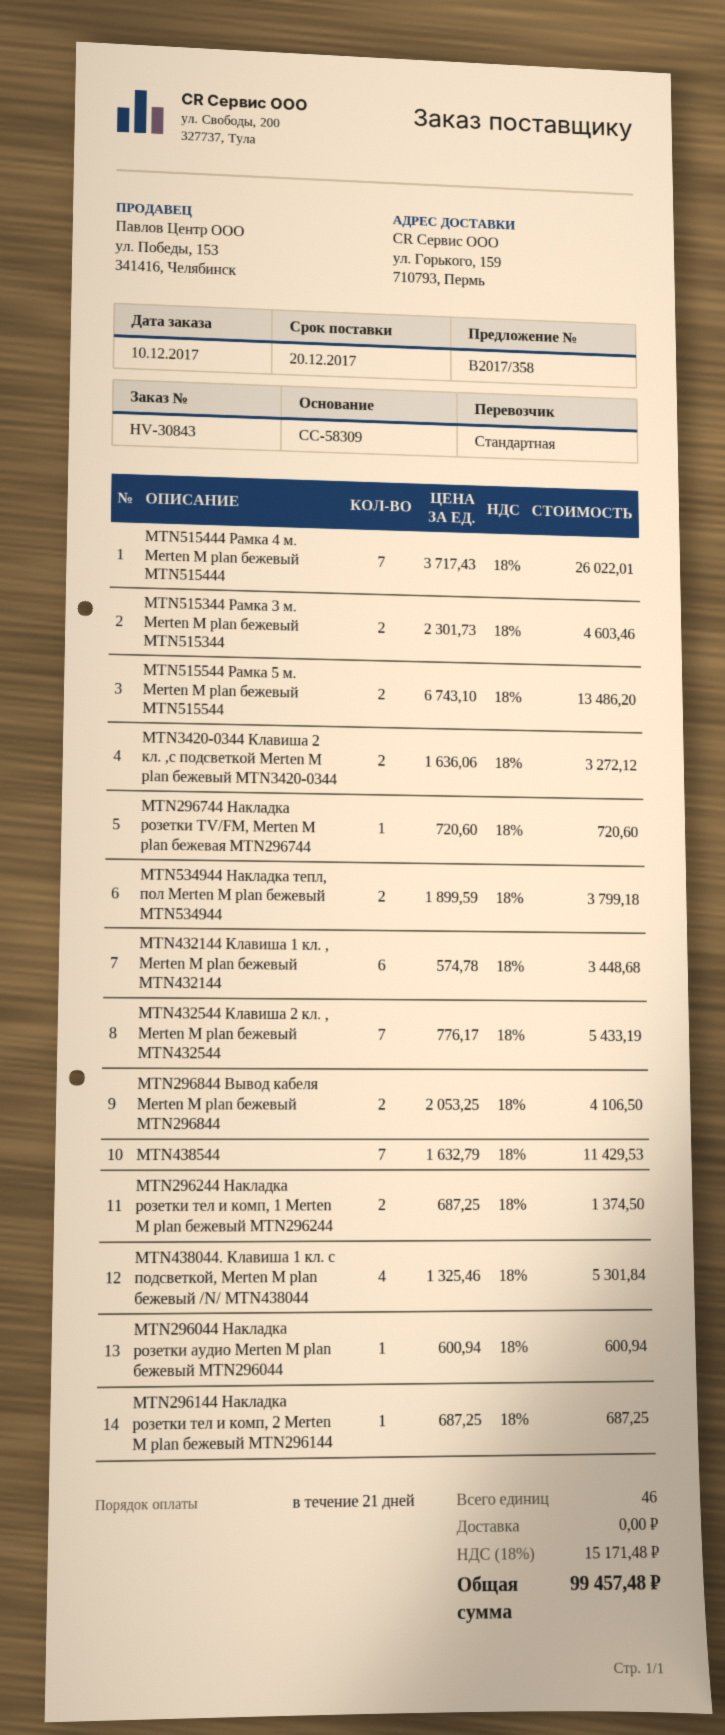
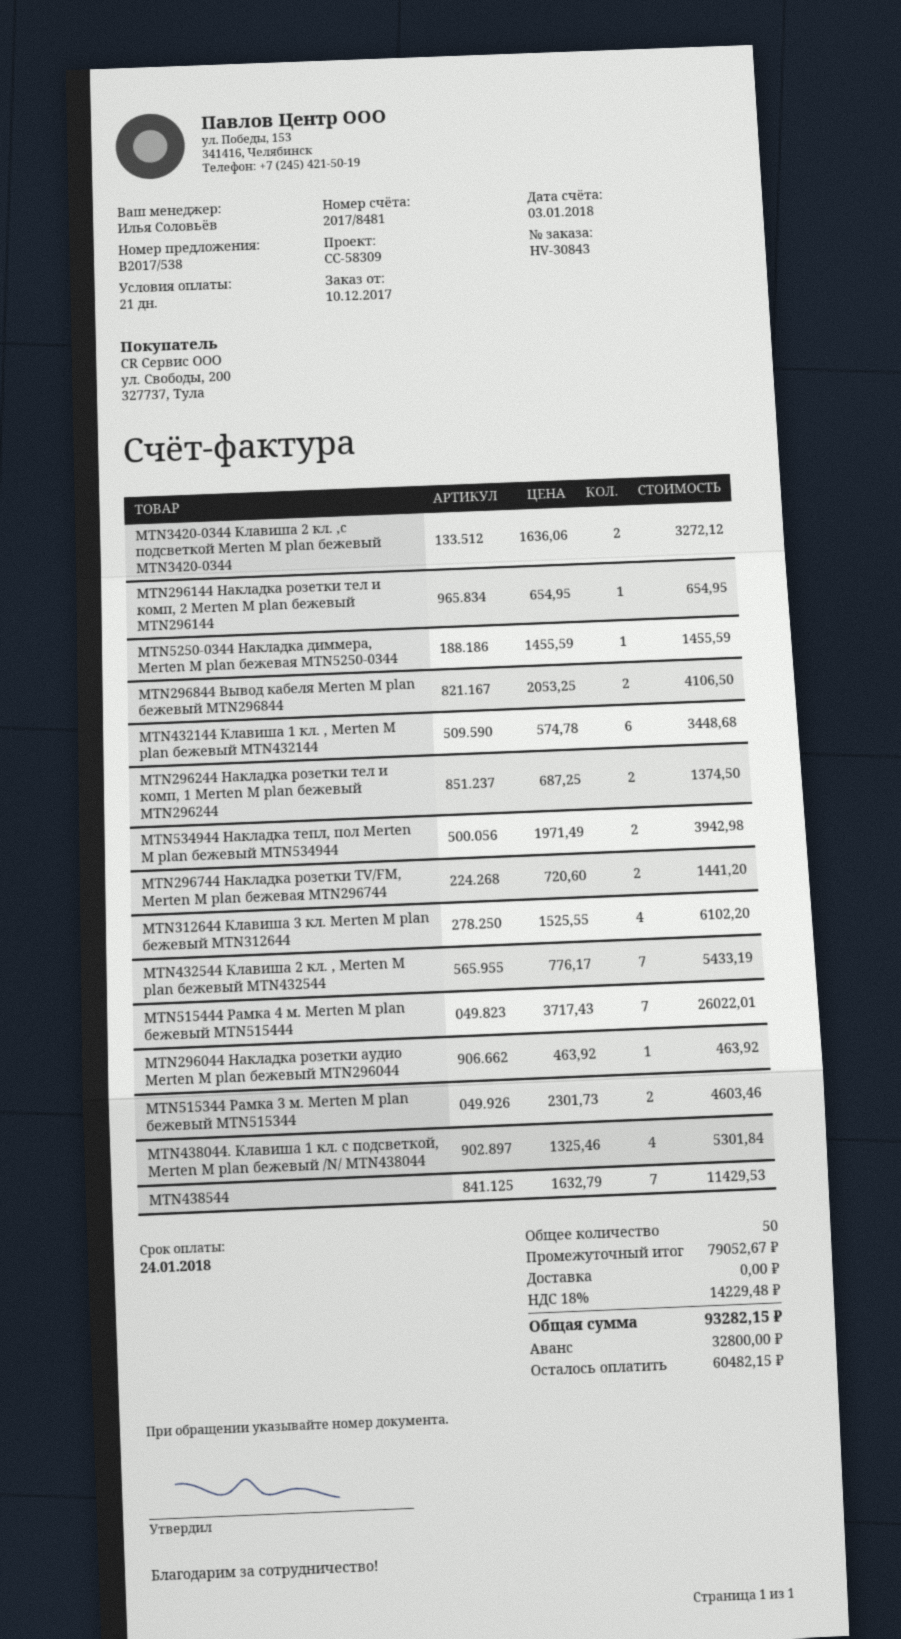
quote number: B2017/358 -> B2017/538
MTN515544 Рамка 5 м. Merten M plan бежевый MTN515544: 2 x 6743.10 = 13486.20 -> none
MTN296744 Накладка розетки TV/FM, Merten M plan бежевая MTN296744: 1 x 720.60 = 720.60 -> 2 x 720.60 = 1441.20
MTN534944 Накладка тепл, пол Merten M plan бежевый MTN534944: 2 x 1899.59 = 3799.18 -> 2 x 1971.49 = 3942.98
MTN296044 Накладка розетки аудио Merten M plan бежевый MTN296044: 1 x 600.94 = 600.94 -> 1 x 463.92 = 463.92
MTN296144 Накладка розетки тел и комп, 2 Merten M plan бежевый MTN296144: 1 x 687.25 = 687.25 -> 1 x 654.95 = 654.95
MTN5250-0344 Накладка диммера, Merten M plan бежевая MTN5250-0344: none -> 1 x 1455.59 = 1455.59
MTN312644 Клавиша 3 кл. Merten М plan бежевый MTN312644: none -> 4 x 1525.55 = 6102.20
total quantity: 46 -> 50
tax: 18% = 15171.48 -> 18% = 14229.48
total: 99457.48 -> 93282.15

